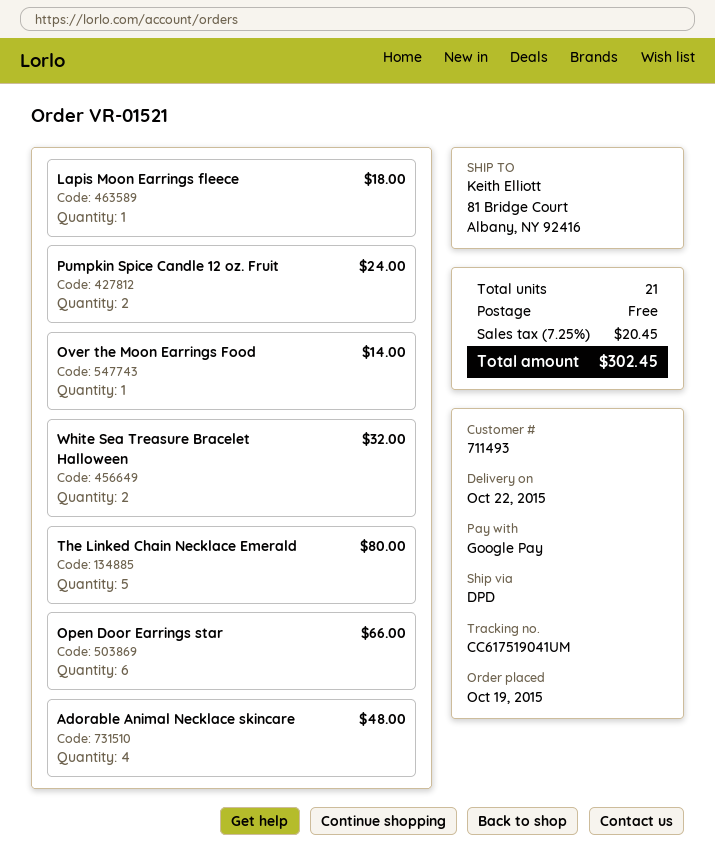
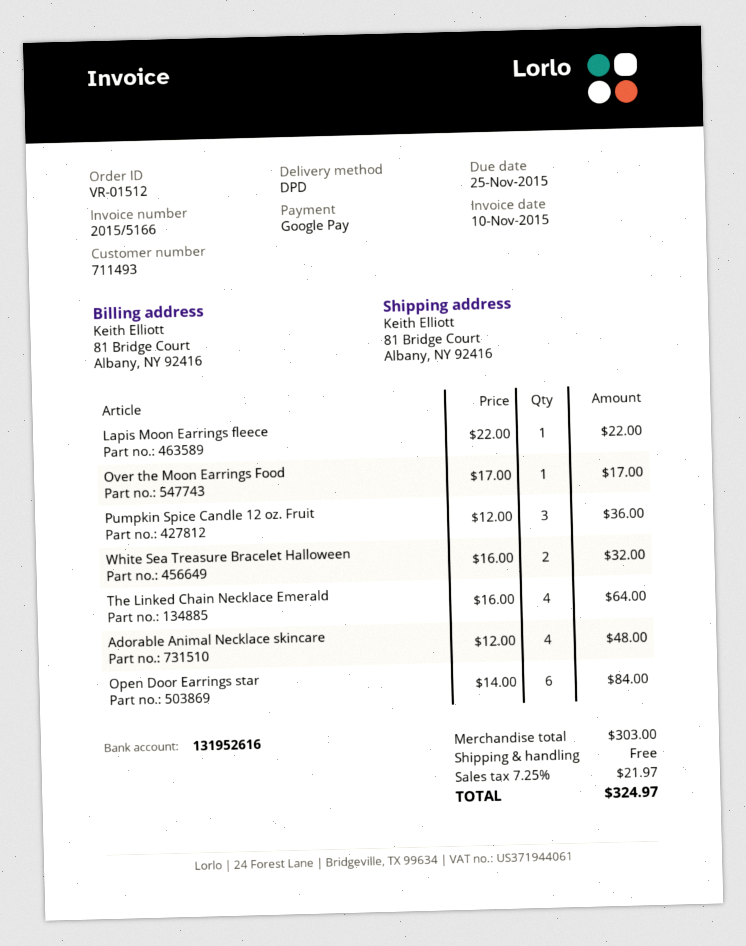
order number: VR-01521 -> VR-01512
Lapis Moon Earrings fleece: 1 for 18.00 -> 1 for 22.00
Pumpkin Spice Candle 12 oz. Fruit: 2 for 24.00 -> 3 for 36.00
Over the Moon Earrings Food: 1 for 14.00 -> 1 for 17.00
The Linked Chain Necklace Emerald: 5 for 80.00 -> 4 for 64.00
Open Door Earrings star: 6 for 66.00 -> 6 for 84.00
tax: 7.25% = 20.45 -> 7.25% = 21.97
total: 302.45 -> 324.97

